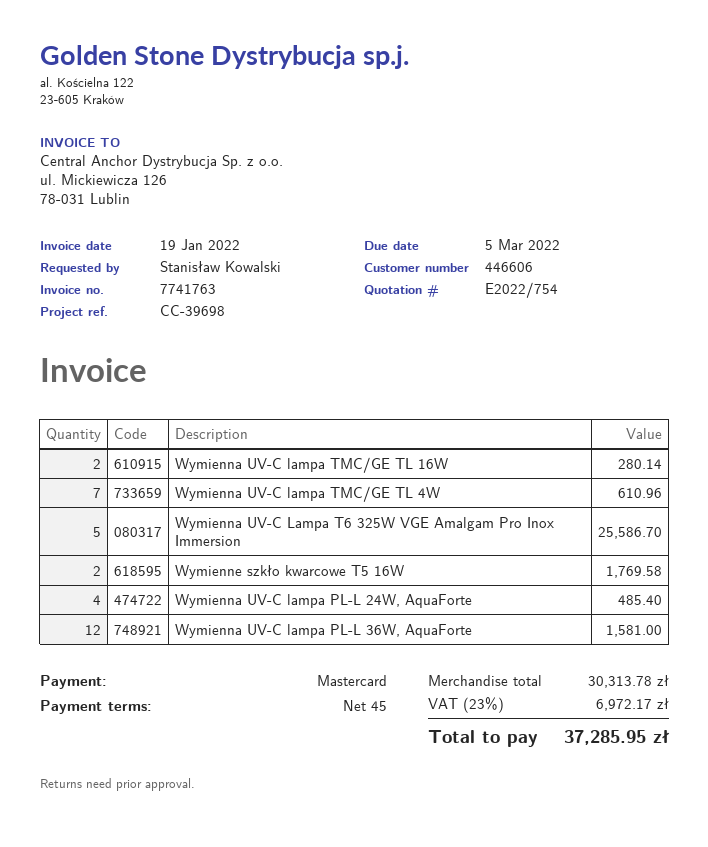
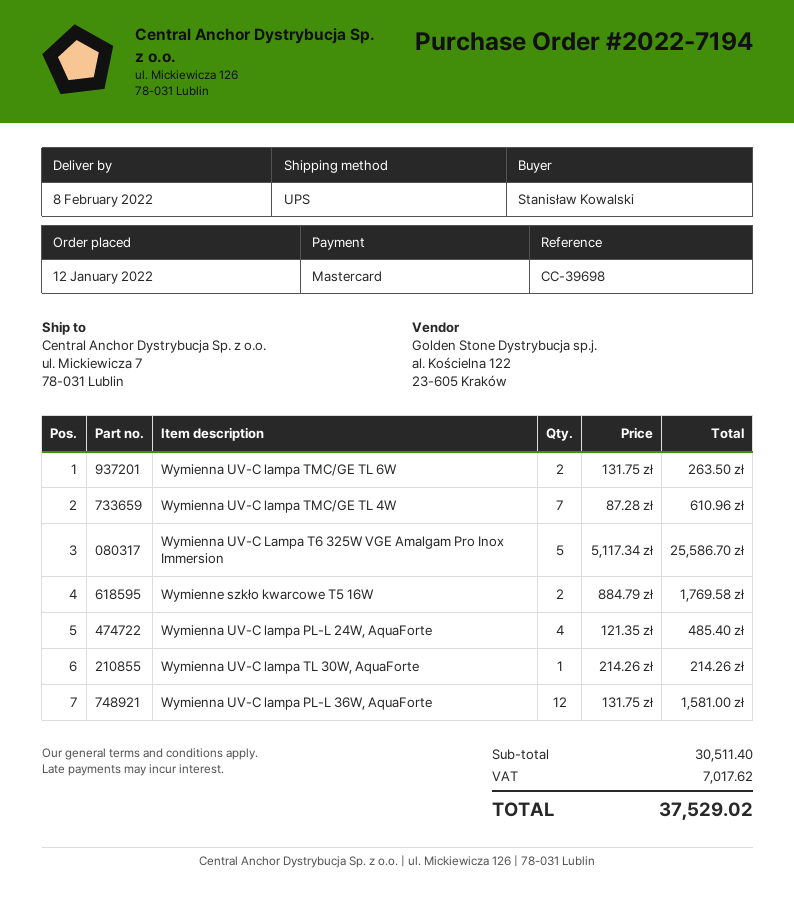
Wymienna UV-C lampa TMC/GE TL 16W: 2 for 280.14 -> none
Wymienna UV-C lampa TMC/GE TL 6W: none -> 2 for 263.50
Wymienna UV-C lampa TL 30W, AquaForte: none -> 1 for 214.26
subtotal: 30313.78 -> 30511.40
tax: 6972.17 -> 7017.62
total: 37285.95 -> 37529.02

